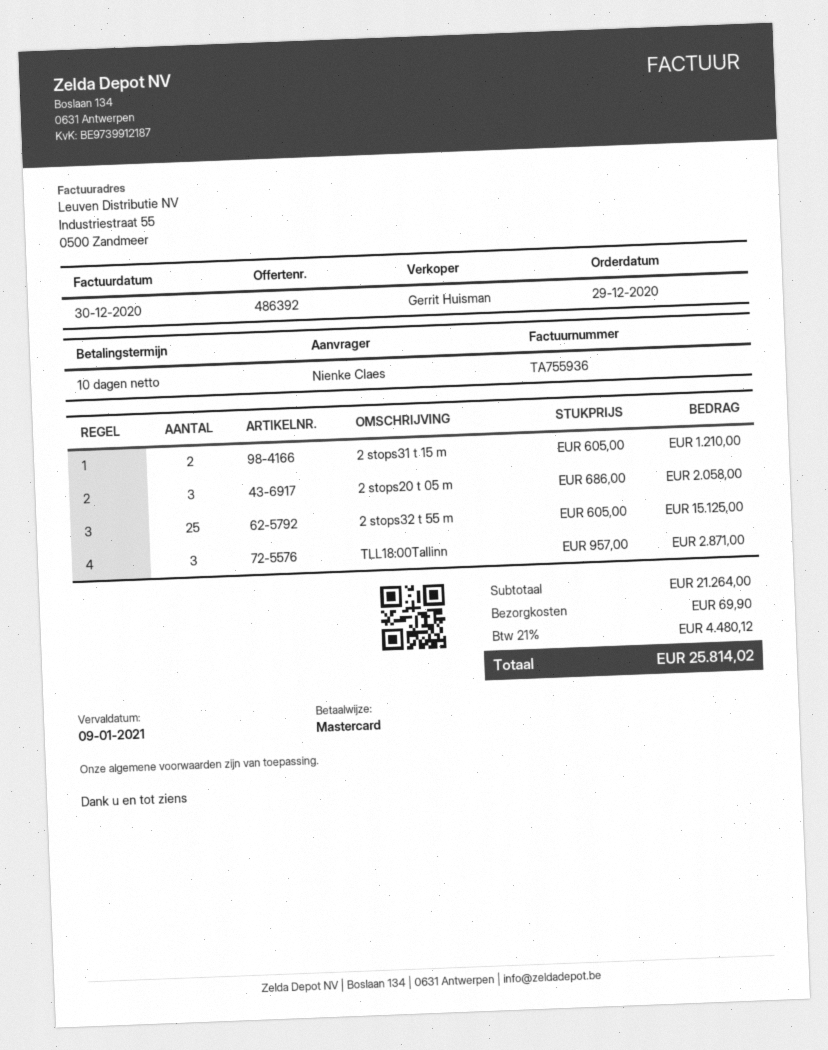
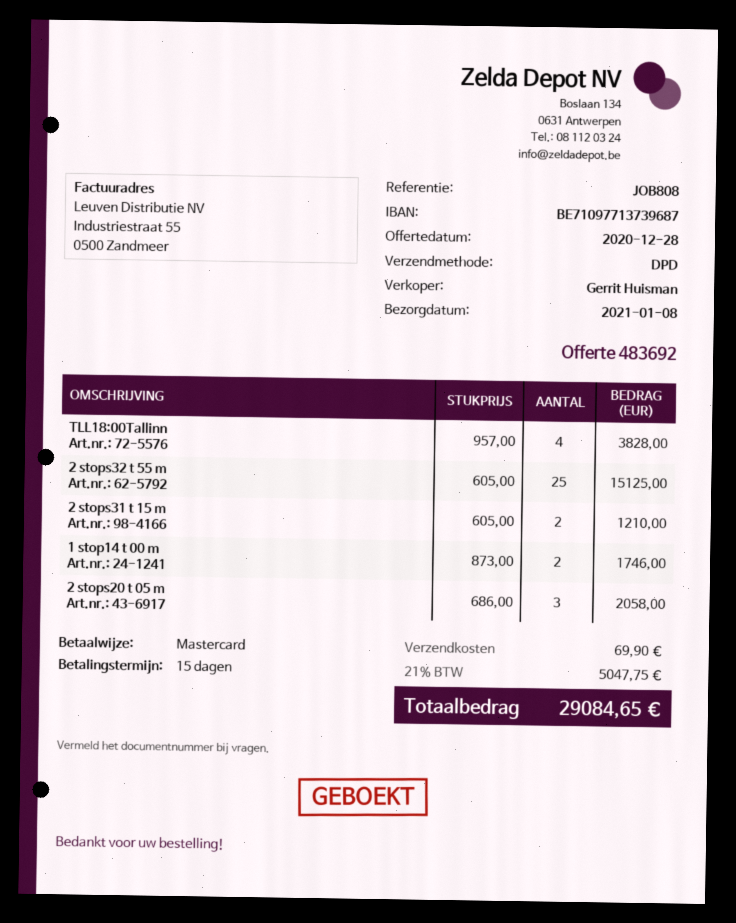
quote number: 486392 -> 483692
payment terms: 10 days -> 15 days
TLL18:00Tallinn: 3 x 957.00 = 2871.00 -> 4 x 957.00 = 3828.00
1 stop14 t 00 m: none -> 2 x 873.00 = 1746.00
tax: 21% = 4480.12 -> 21% = 5047.75
total: 25814.02 -> 29084.65

